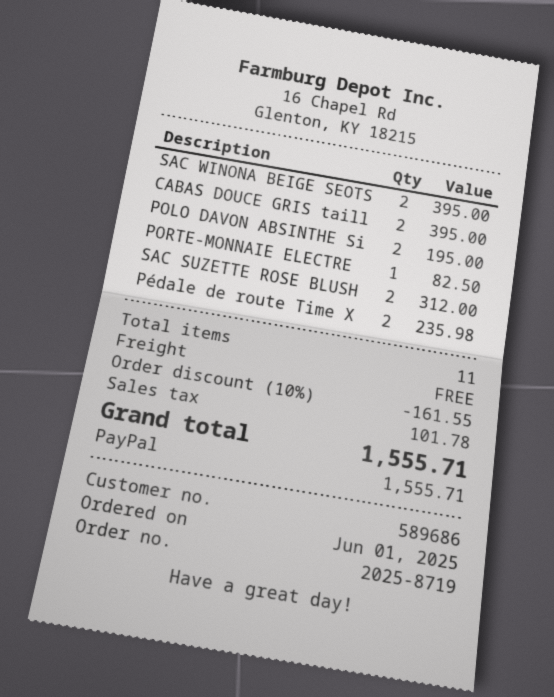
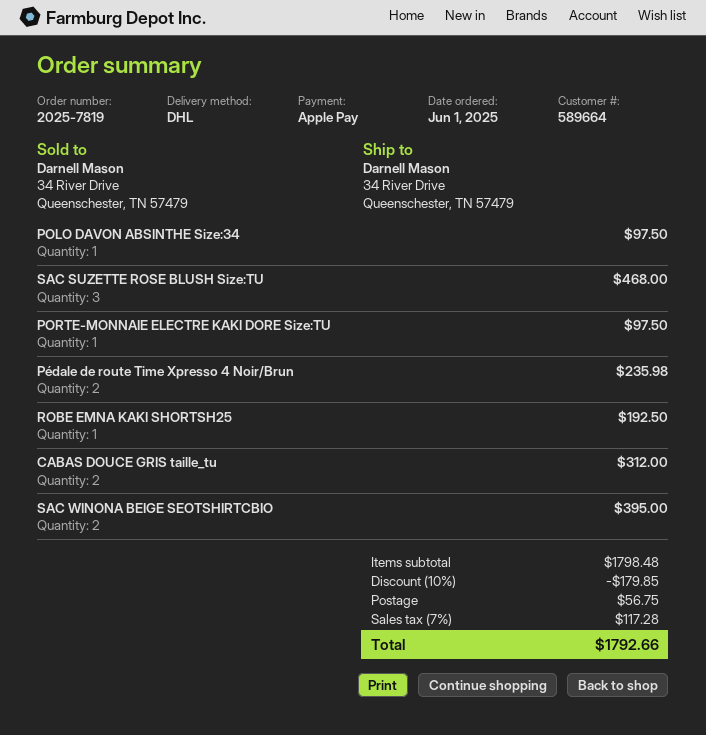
order number: 2025-8719 -> 2025-7819
customer number: 589686 -> 589664
payment method: PayPal -> Apple Pay
CABAS DOUCE GRIS taill: 2 for 395.00 -> 2 for 312.00
POLO DAVON ABSINTHE Si: 2 for 195.00 -> 1 for 97.50
PORTE-MONNAIE ELECTRE: 1 for 82.50 -> 1 for 97.50
SAC SUZETTE ROSE BLUSH: 2 for 312.00 -> 3 for 468.00
ROBE EMNA KAKI SHORTSH25: none -> 1 for 192.50
discount: 10% = 161.55 -> 10% = 179.85
shipping: 0.00 -> 56.75
tax: 101.78 -> 117.28
total: 1555.71 -> 1792.66

